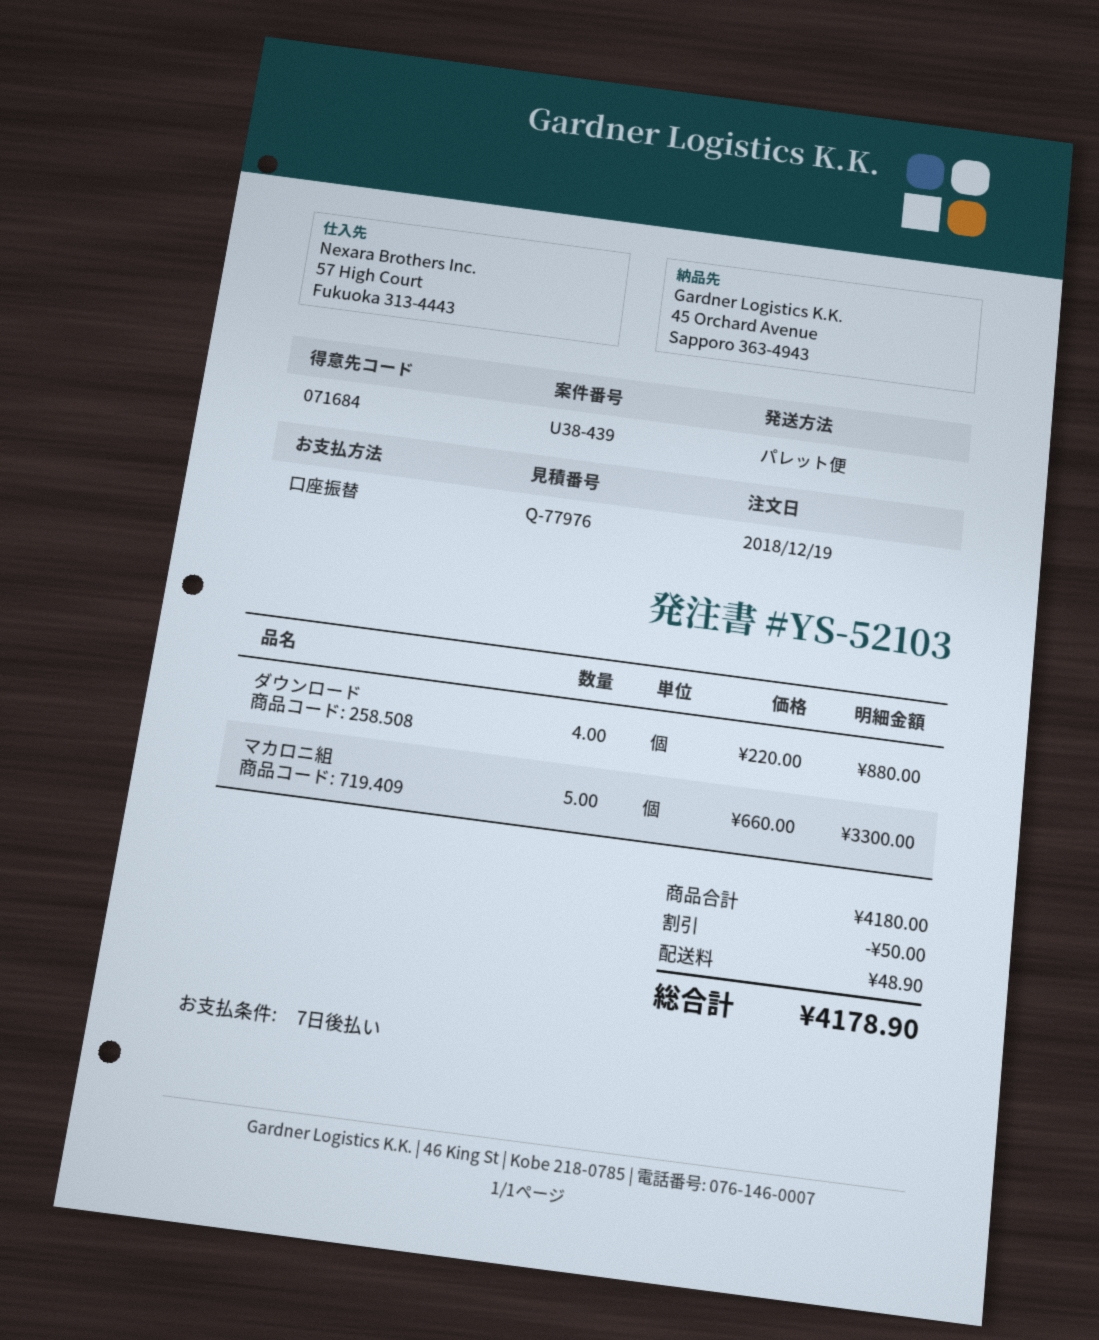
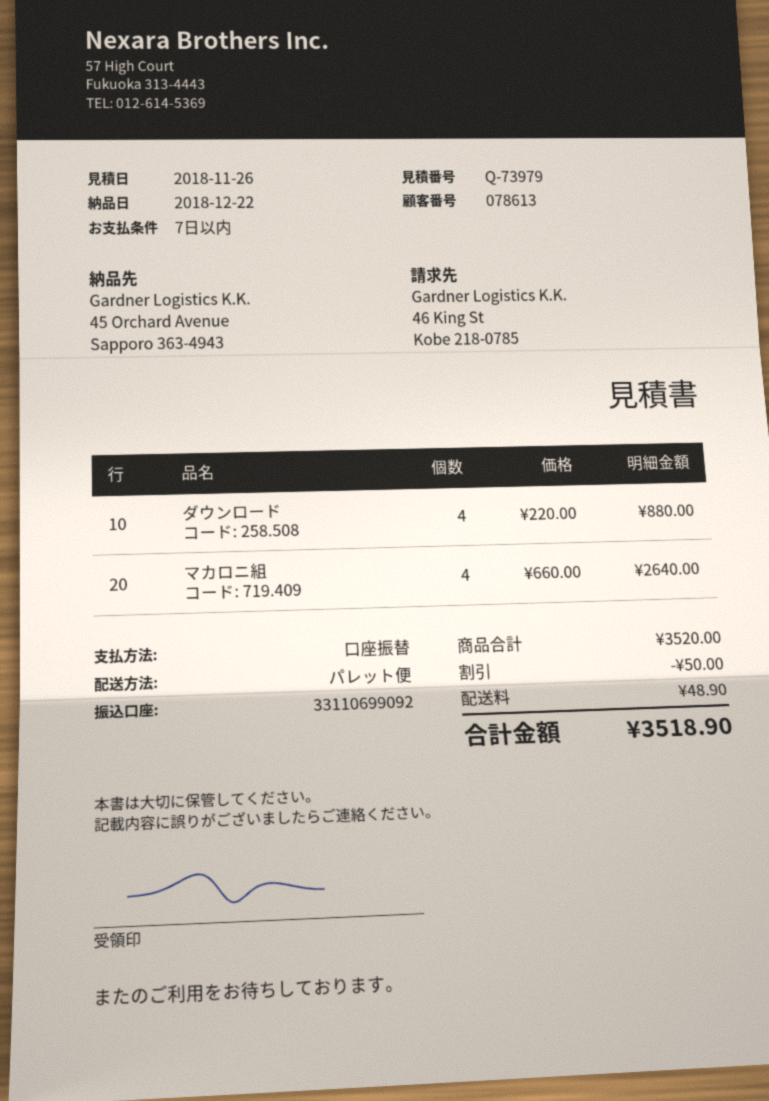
quote number: Q-77976 -> Q-73979
customer number: 071684 -> 078613
マカロニ組: 5 x 660.00 = 3300.00 -> 4 x 660.00 = 2640.00
subtotal: 4180.00 -> 3520.00
total: 4178.90 -> 3518.90

